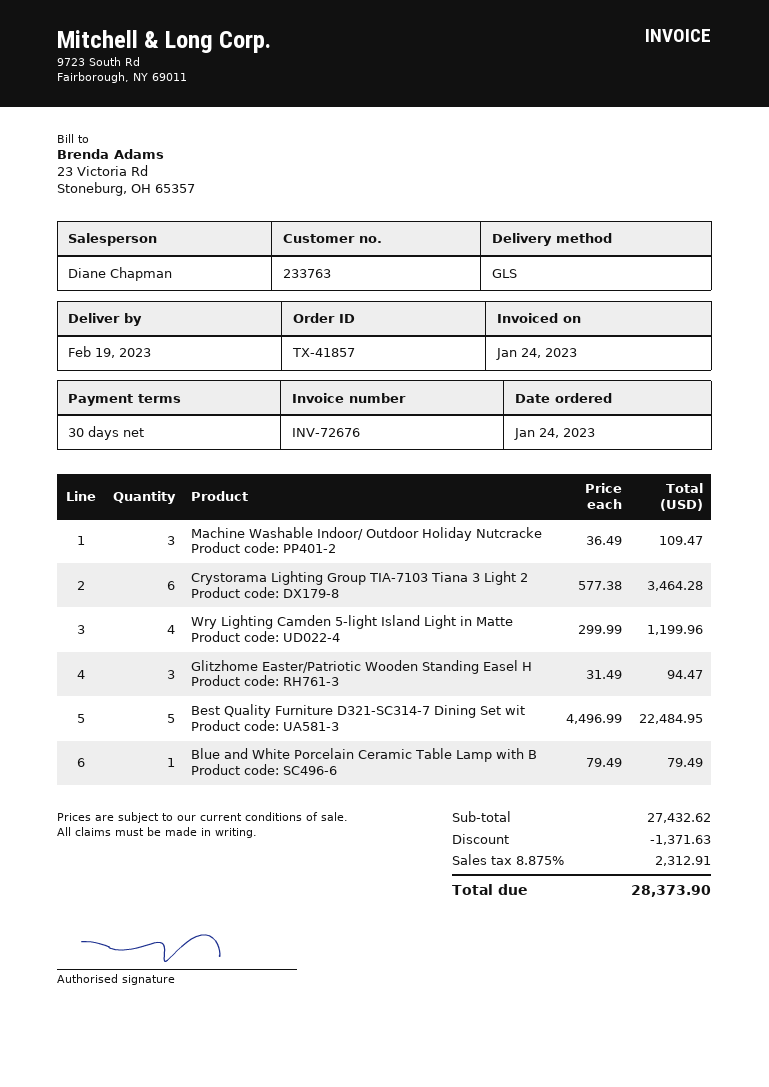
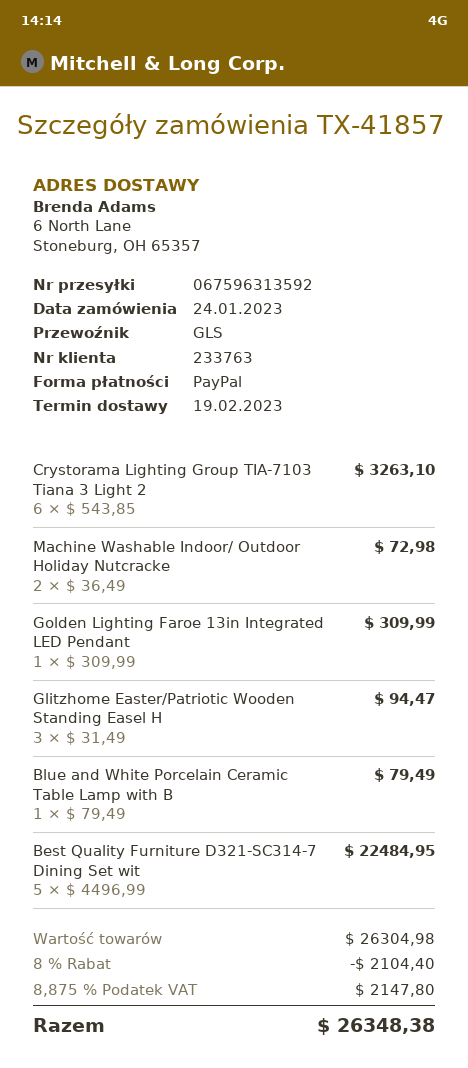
Machine Washable Indoor/ Outdoor Holiday Nutcracke: 3 x 36.49 = 109.47 -> 2 x 36.49 = 72.98
Crystorama Lighting Group TIA-7103 Tiana 3 Light 2: 6 x 577.38 = 3464.28 -> 6 x 543.85 = 3263.10
Wry Lighting Camden 5-light Island Light in Matte: 4 x 299.99 = 1199.96 -> none
Golden Lighting Faroe 13in Integrated LED Pendant: none -> 1 x 309.99 = 309.99
subtotal: 27432.62 -> 26304.98
discount: 1371.63 -> 2104.40
tax: 8.875% = 2312.91 -> 8.875% = 2147.80
total: 28373.90 -> 26348.38

